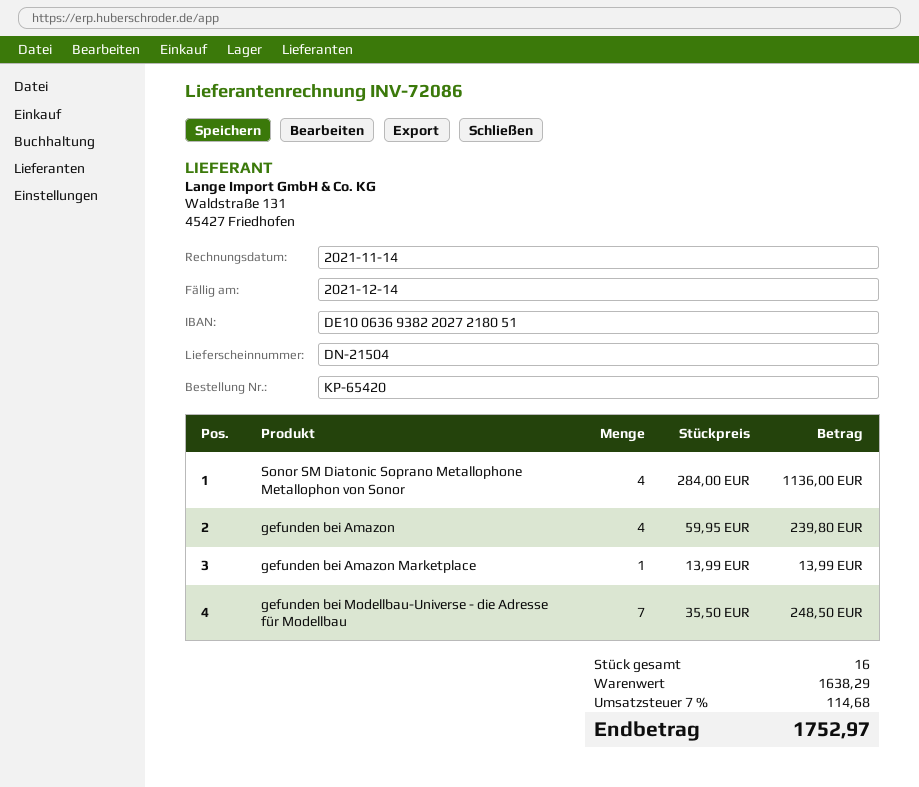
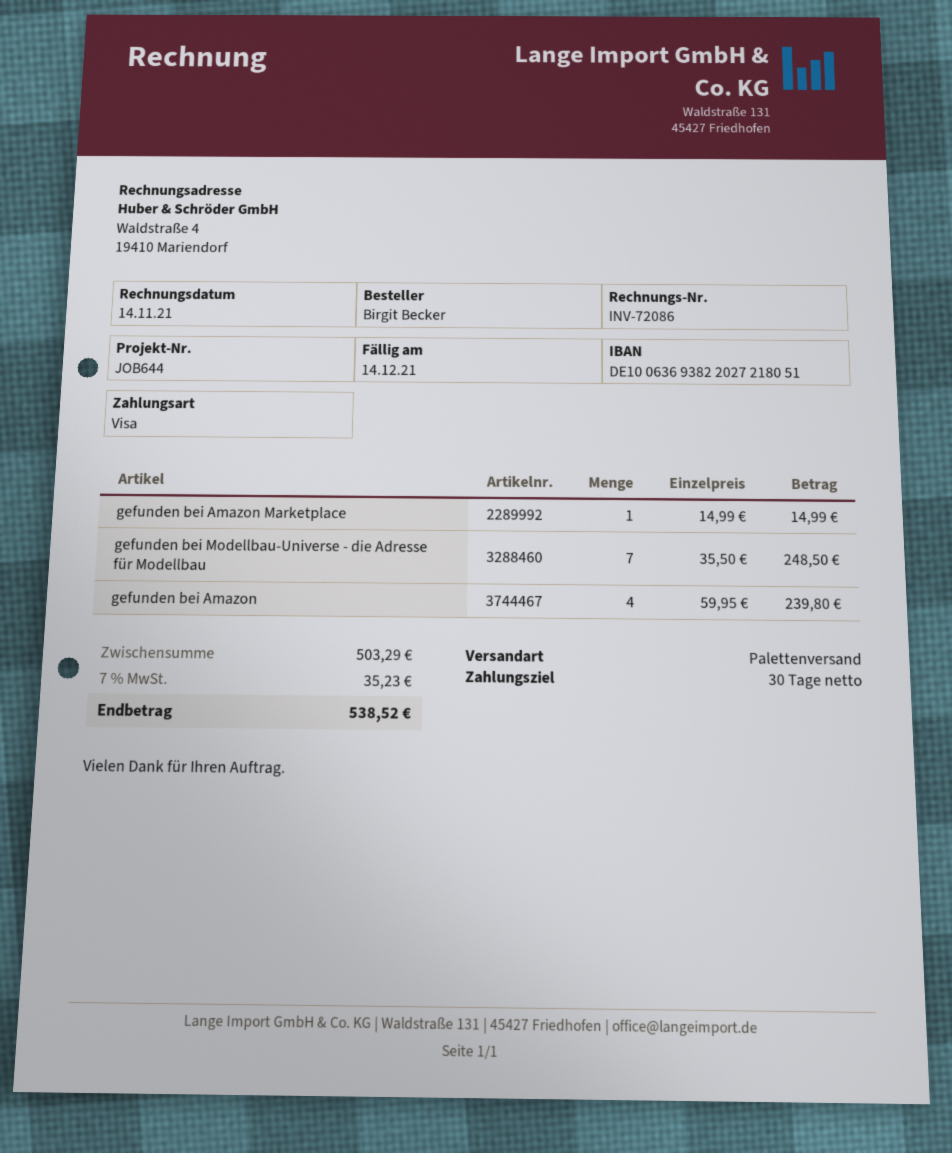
Sonor SM Diatonic Soprano Metallophone Metallophon von Sonor: 4 x 284.00 = 1136.00 -> none
gefunden bei Amazon Marketplace: 1 x 13.99 = 13.99 -> 1 x 14.99 = 14.99
subtotal: 1638.29 -> 503.29
tax: 7% = 114.68 -> 7% = 35.23
total: 1752.97 -> 538.52

